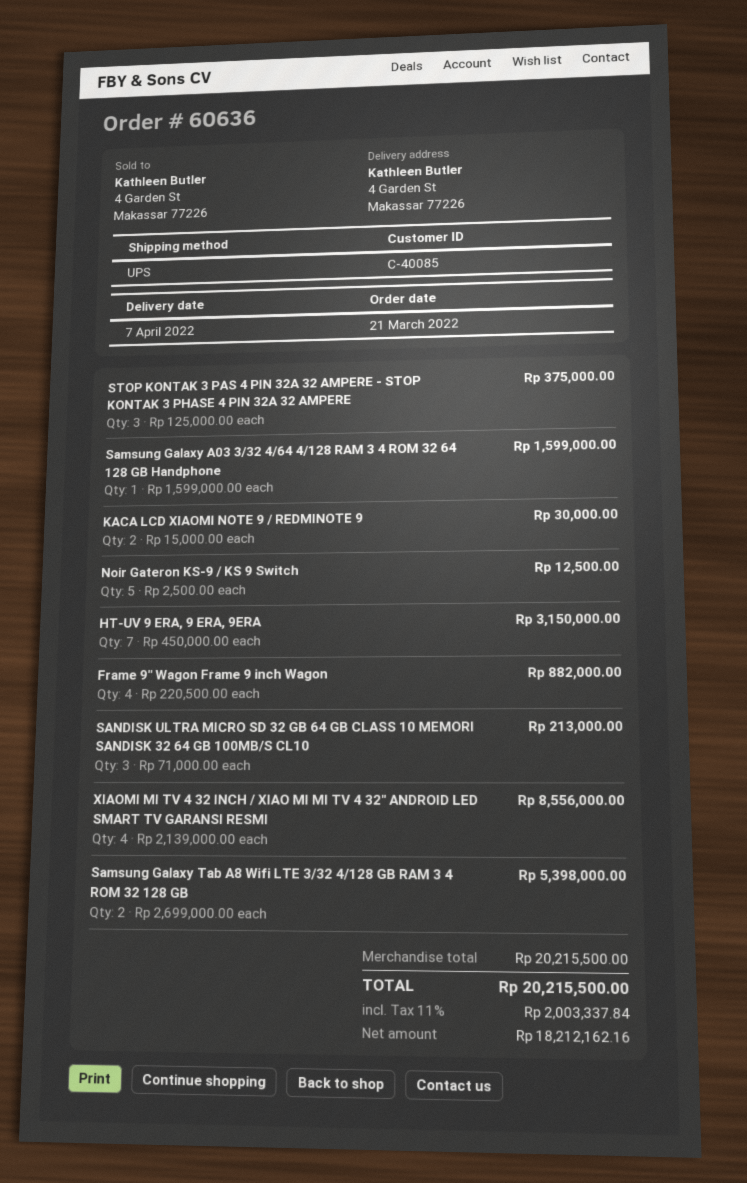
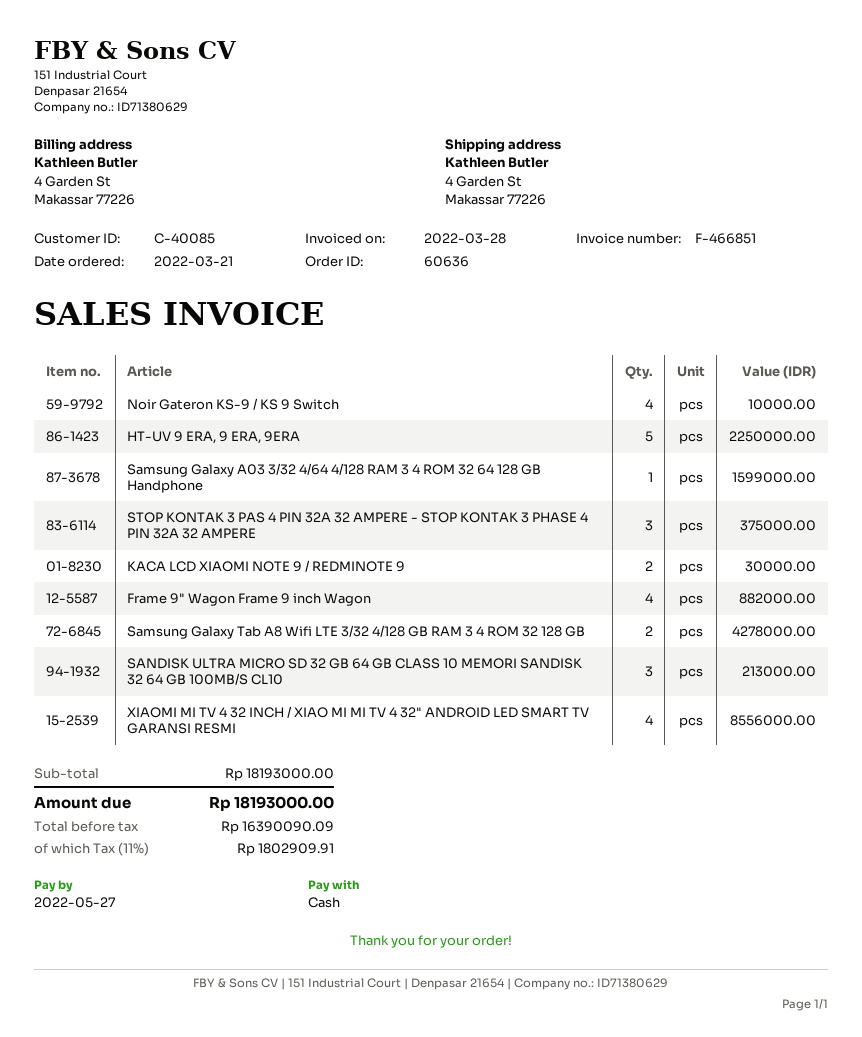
Noir Gateron KS-9 / KS 9 Switch: 5 for 12500.00 -> 4 for 10000.00
HT-UV 9 ERA, 9 ERA, 9ERA: 7 for 3150000.00 -> 5 for 2250000.00
Samsung Galaxy Tab A8 Wifi LTE 3/32 4/128 GB RAM 3 4 ROM 32 128 GB: 2 for 5398000.00 -> 2 for 4278000.00
subtotal: 20215500.00 -> 18193000.00
net: 18212162.16 -> 16390090.09
tax: 11% = 2003337.84 -> 11% = 1802909.91
total: 20215500.00 -> 18193000.00

